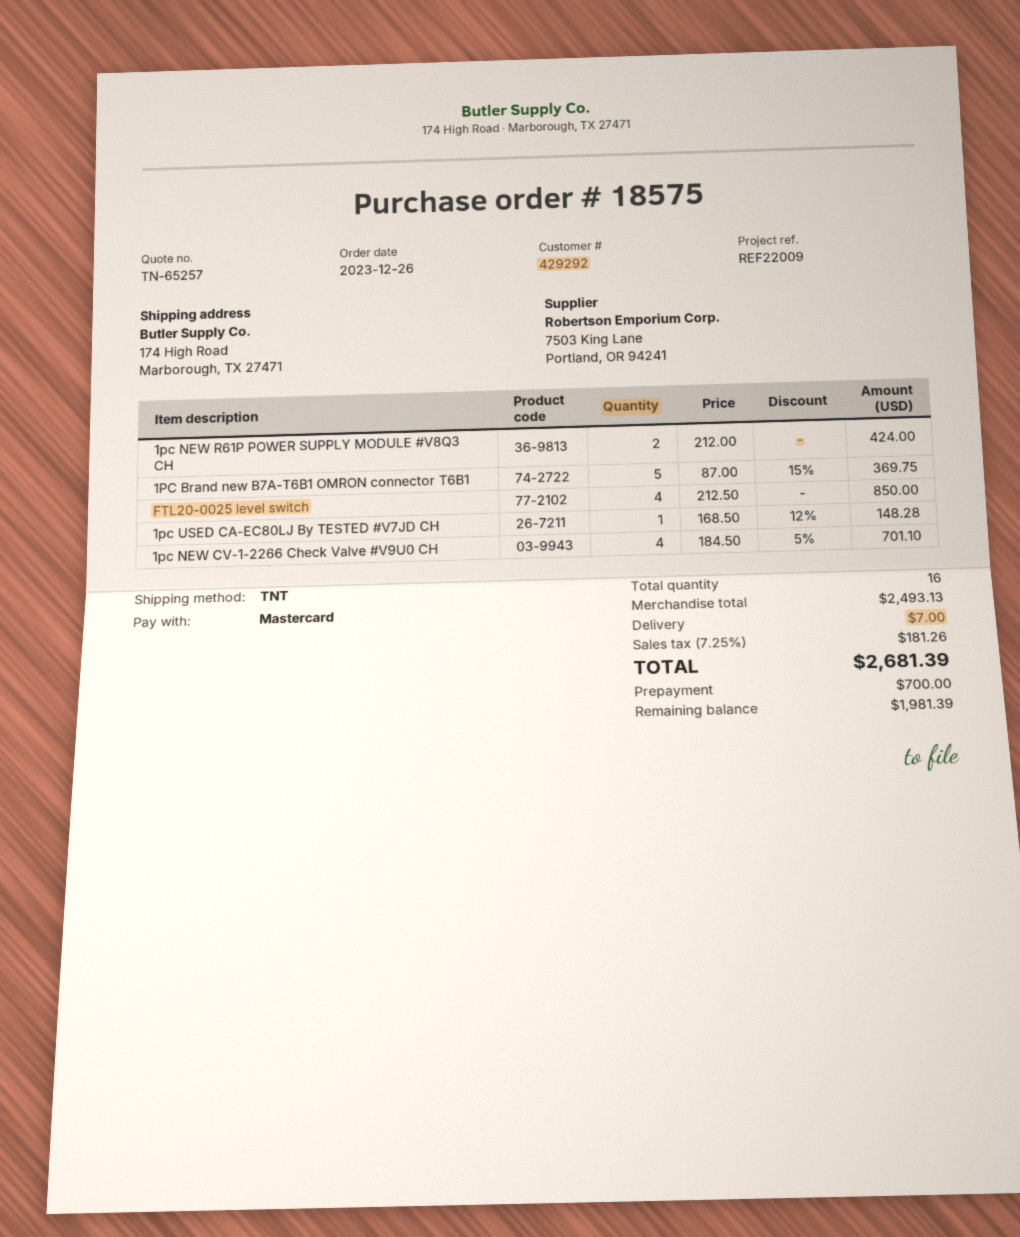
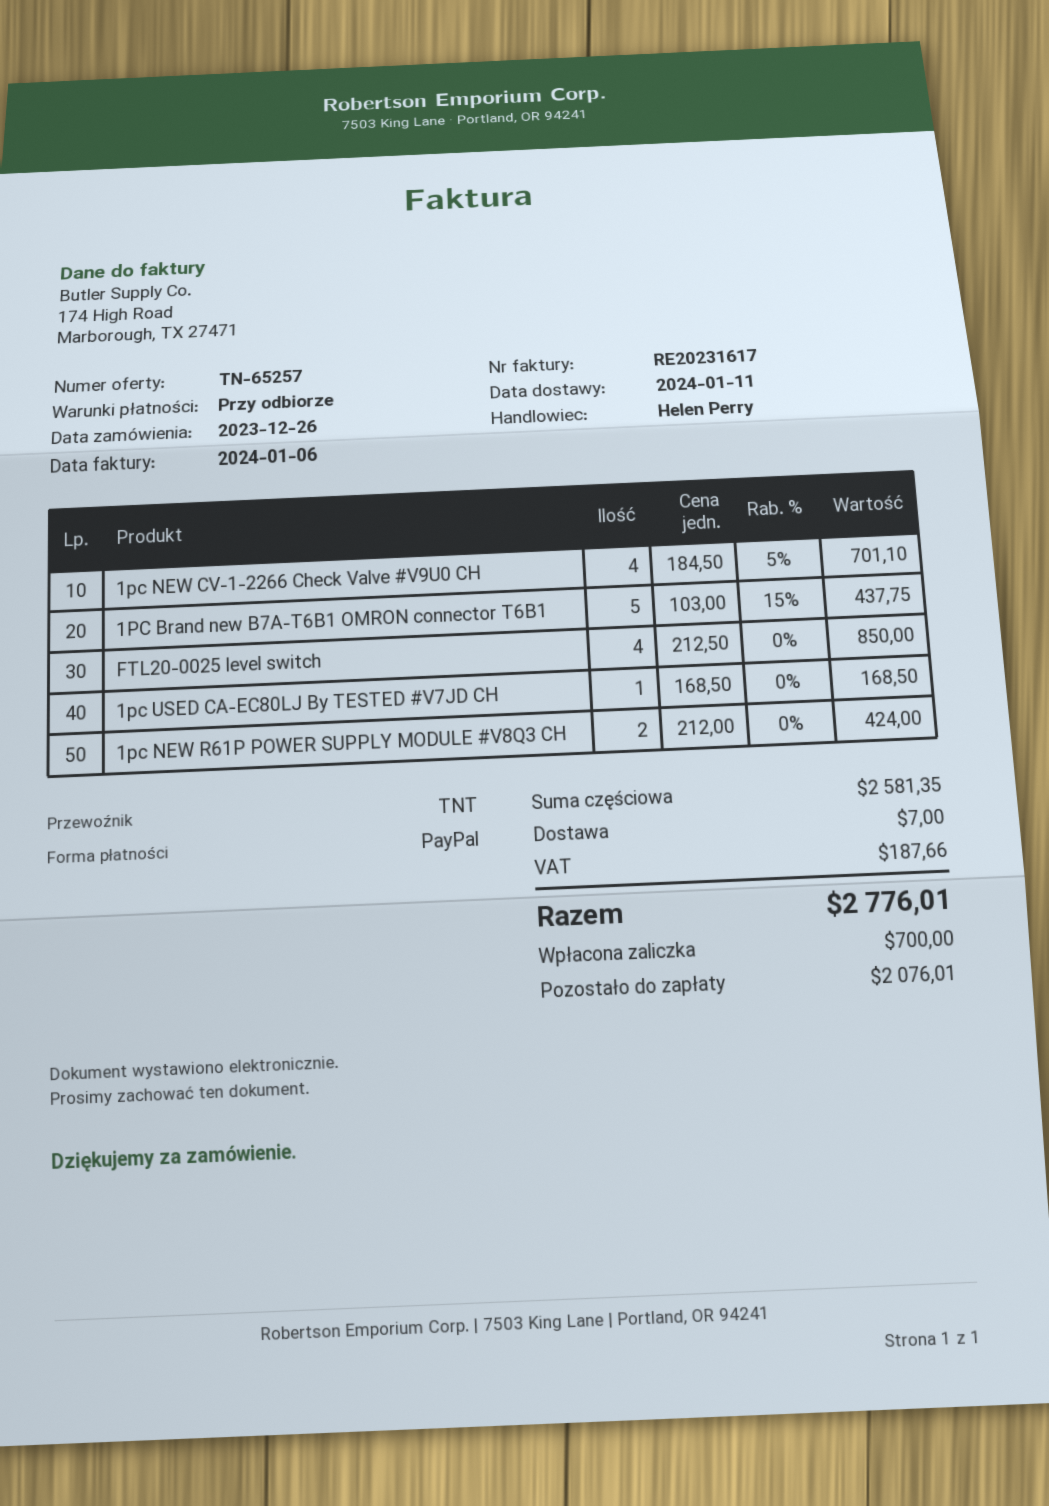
payment method: Mastercard -> PayPal
1PC Brand new B7A-T6B1 OMRON connector T6B1: 5 x 87.00 - 15% = 369.75 -> 5 x 103.00 - 15% = 437.75
1pc USED CA-EC80LJ By TESTED #V7JD CH: 1 x 168.50 - 12% = 148.28 -> 1 x 168.50 = 168.50
subtotal: 2493.13 -> 2581.35
tax: 181.26 -> 187.66
total: 2681.39 -> 2776.01
balance: 1981.39 -> 2076.01

